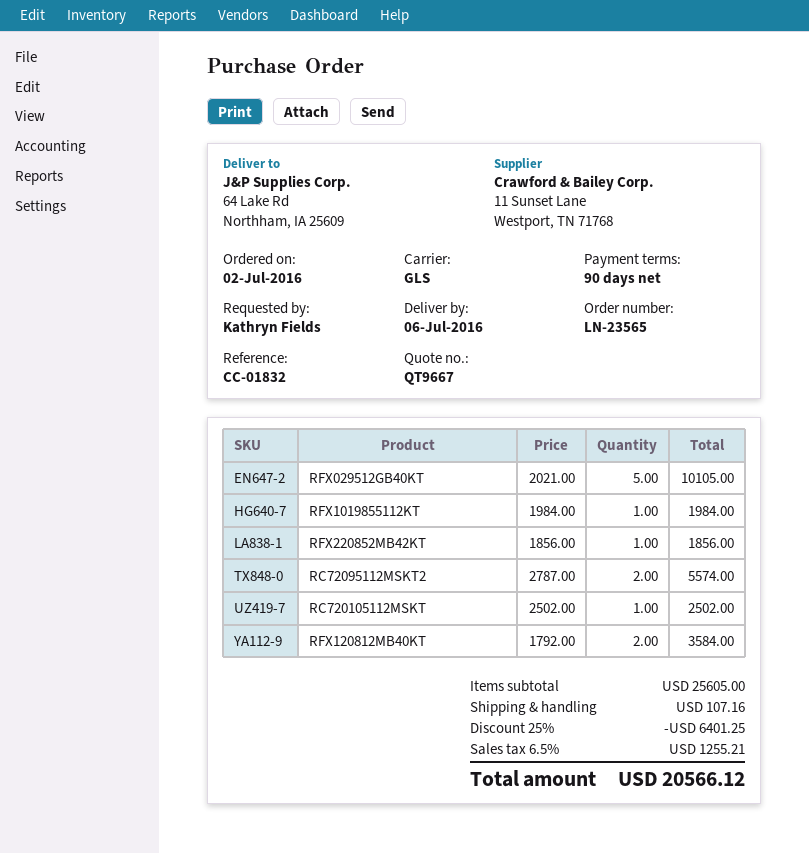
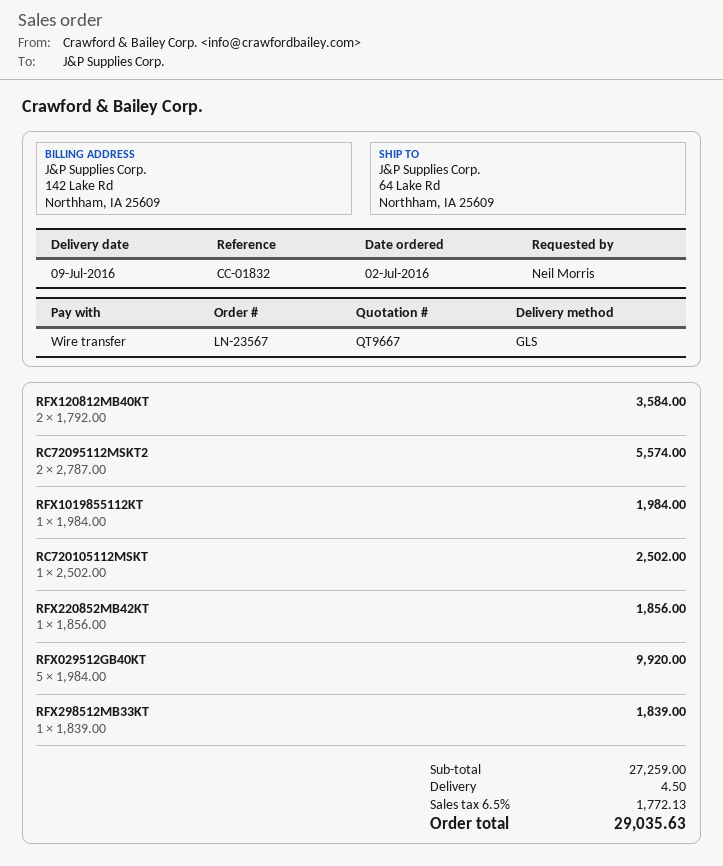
order number: LN-23565 -> LN-23567
delivery date: 2016-07-06 -> 2016-07-09
ordered by: Kathryn Fields -> Neil Morris
RFX029512GB40KT: 5 x 2021.00 = 10105.00 -> 5 x 1984.00 = 9920.00
RFX298512MB33KT: none -> 1 x 1839.00 = 1839.00
subtotal: 25605.00 -> 27259.00
discount: 25% = 6401.25 -> none
shipping: 107.16 -> 4.50
tax: 6.5% = 1255.21 -> 6.5% = 1772.13
total: 20566.12 -> 29035.63

